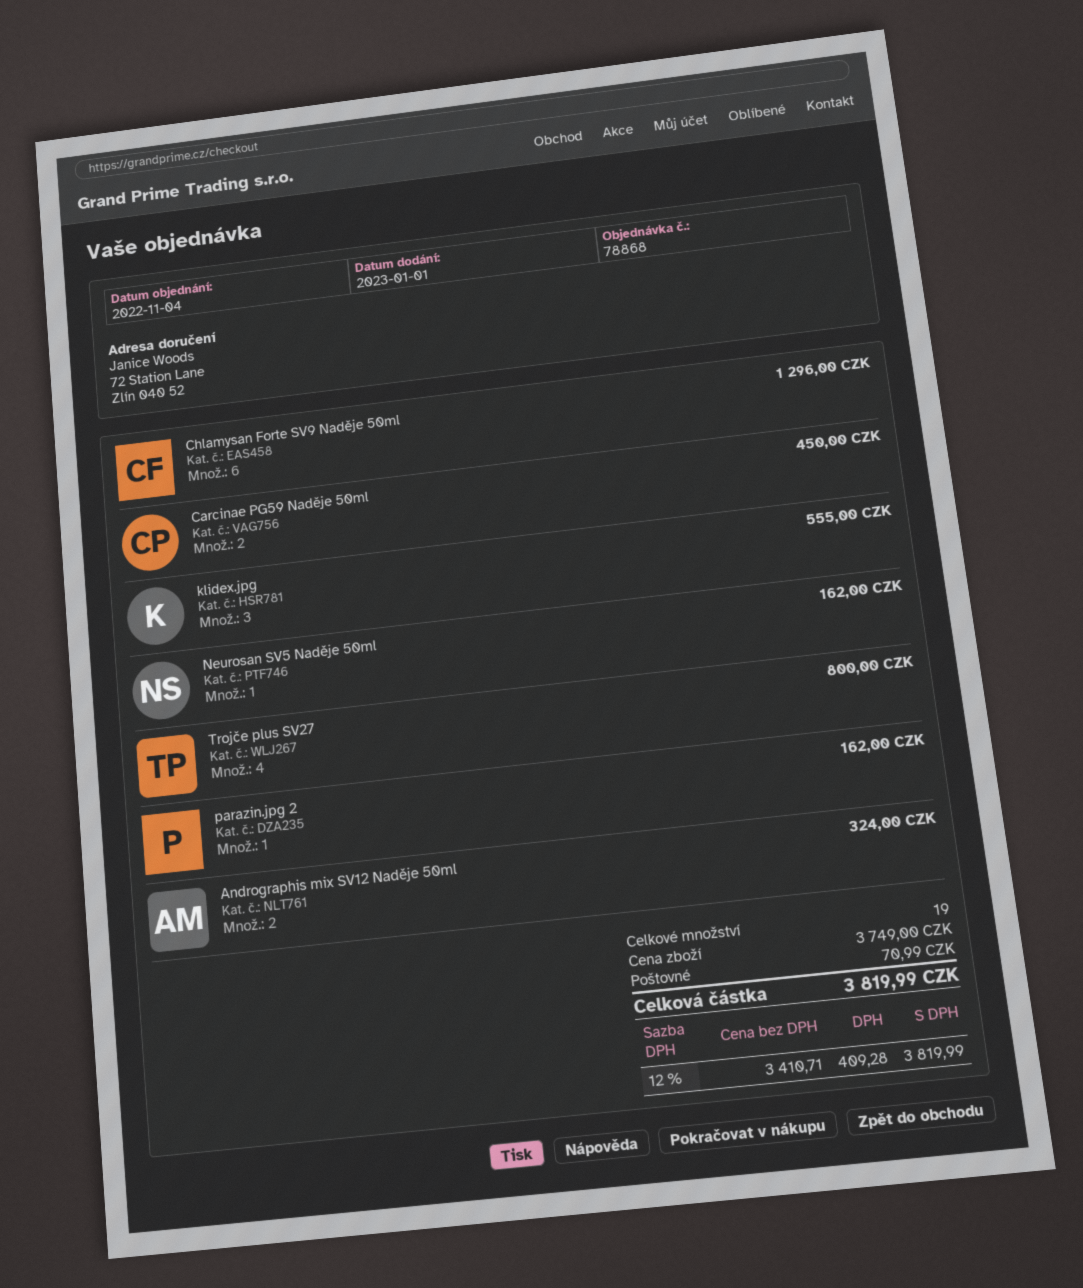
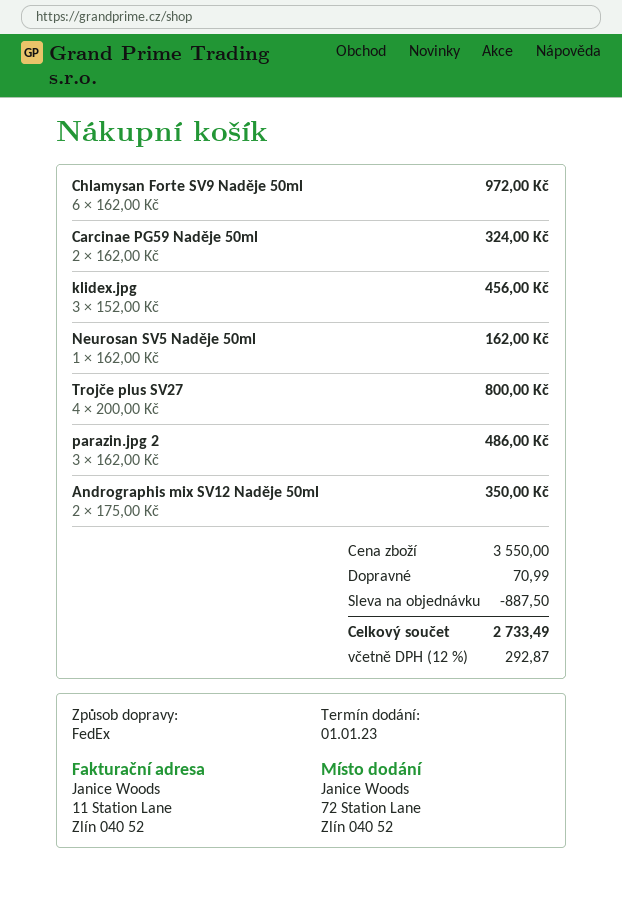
Chlamysan Forte SV9 Naděje 50ml: 6 for 1296.00 -> 6 for 972.00
Carcinae PG59 Naděje 50ml: 2 for 450.00 -> 2 for 324.00
klidex.jpg: 3 for 555.00 -> 3 for 456.00
parazin.jpg 2: 1 for 162.00 -> 3 for 486.00
Andrographis mix SV12 Naděje 50ml: 2 for 324.00 -> 2 for 350.00
subtotal: 3749.00 -> 3550.00
discount: none -> 887.50
tax: 12% = 409.28 -> 12% = 292.87
total: 3819.99 -> 2733.49

